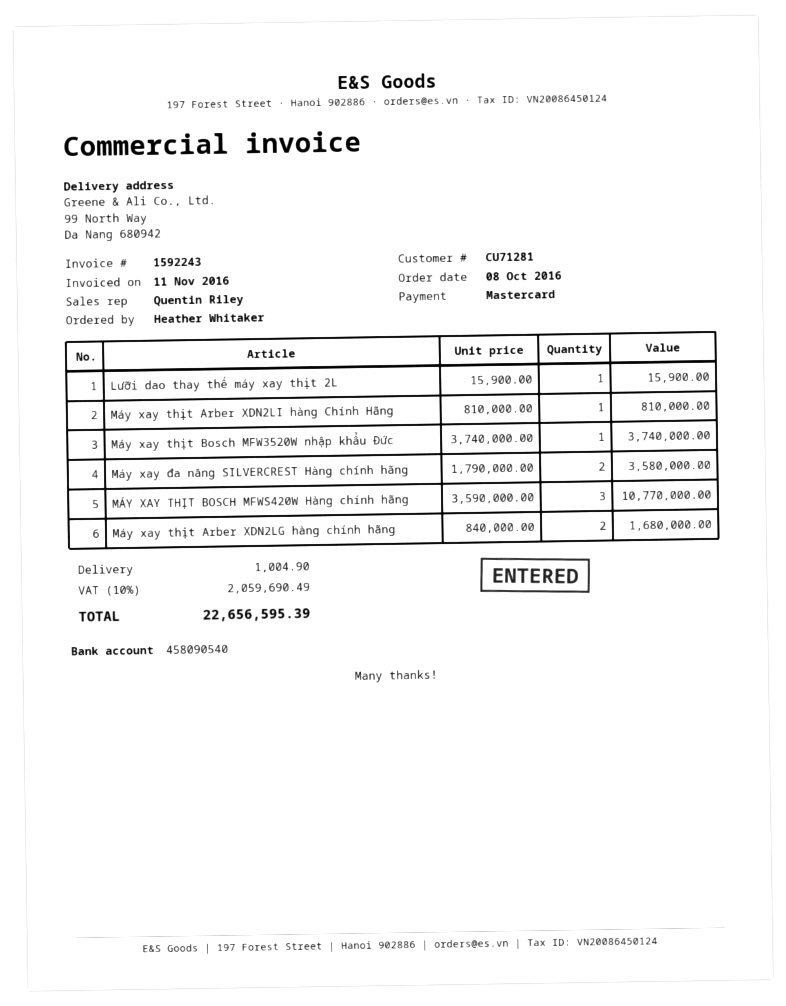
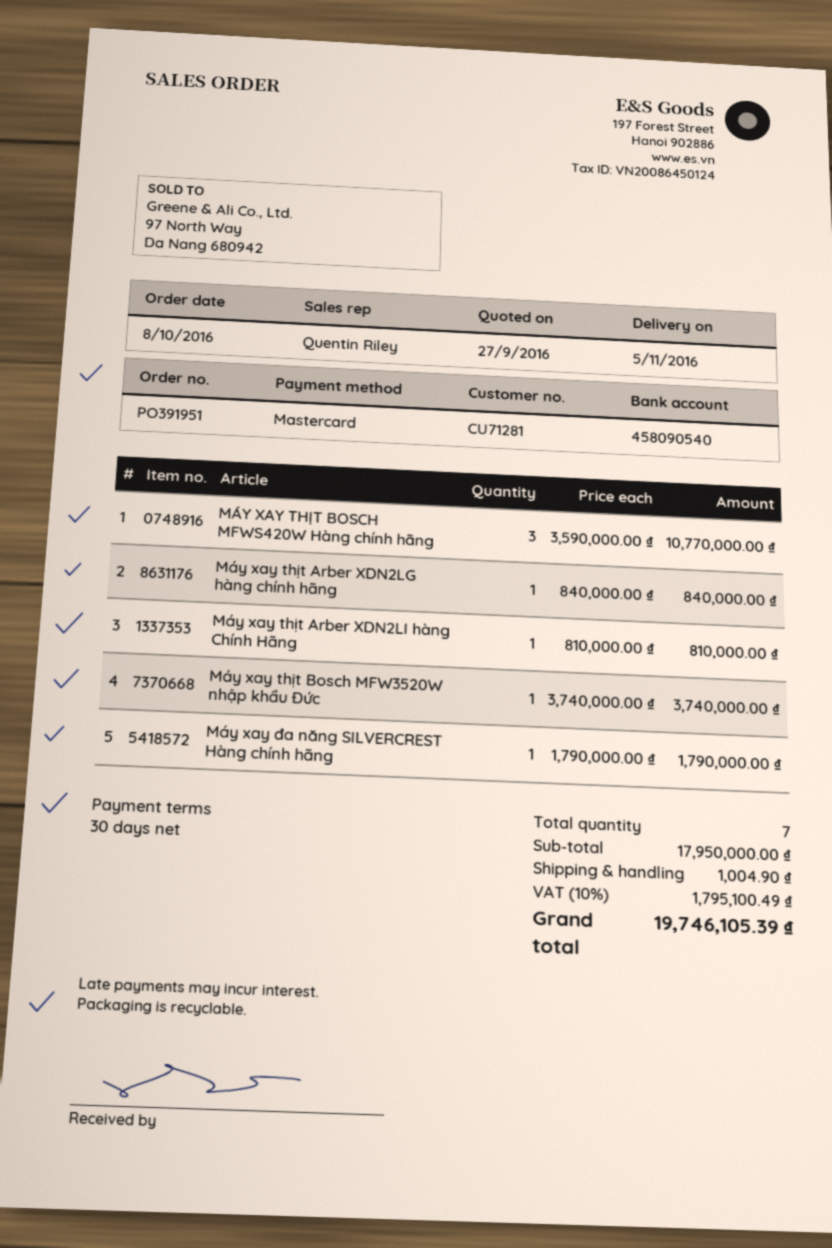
Lưỡi dao thay thế máy xay thịt 2L: 1 x 15900.00 = 15900.00 -> none
Máy xay đa năng SILVERCREST Hàng chính hãng: 2 x 1790000.00 = 3580000.00 -> 1 x 1790000.00 = 1790000.00
Máy xay thịt Arber XDN2LG hàng chính hãng: 2 x 840000.00 = 1680000.00 -> 1 x 840000.00 = 840000.00
tax: 10% = 2059690.49 -> 10% = 1795100.49
total: 22656595.39 -> 19746105.39

